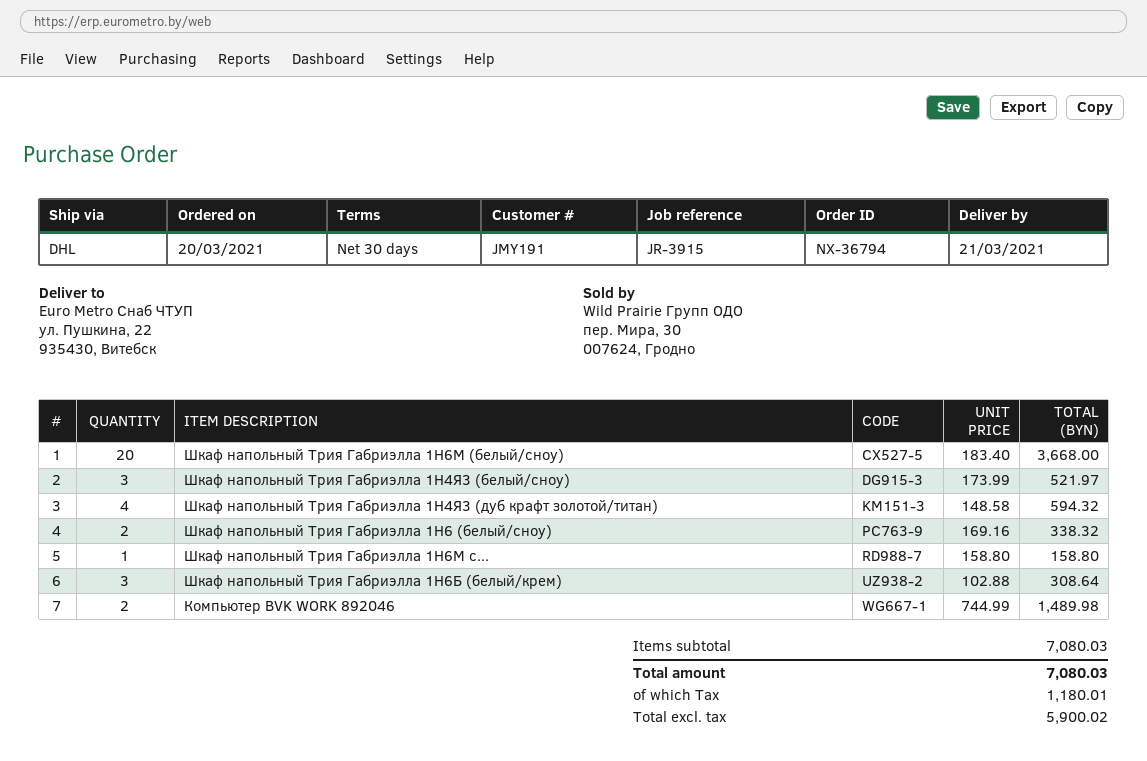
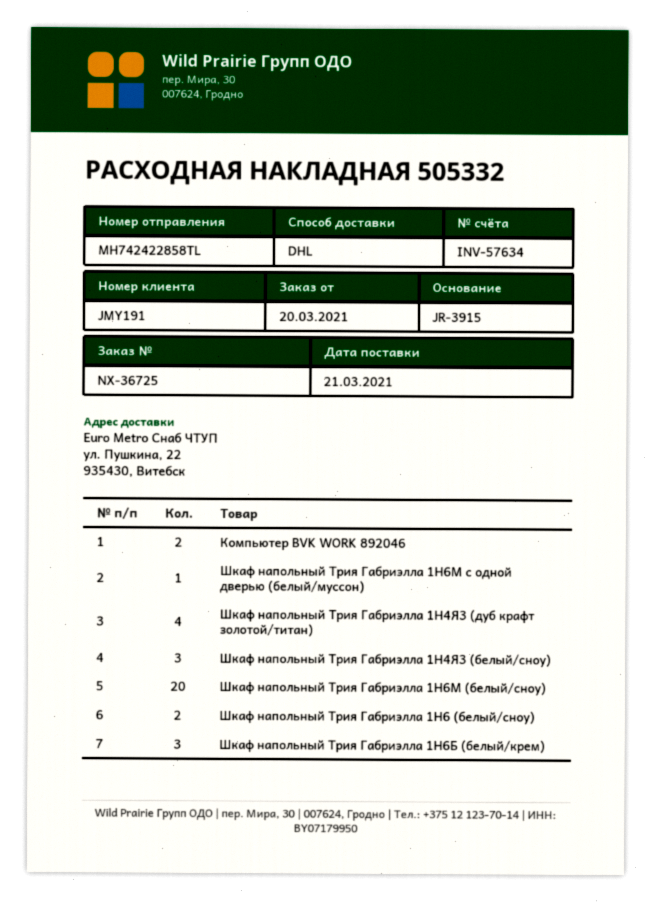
order number: NX-36794 -> NX-36725

